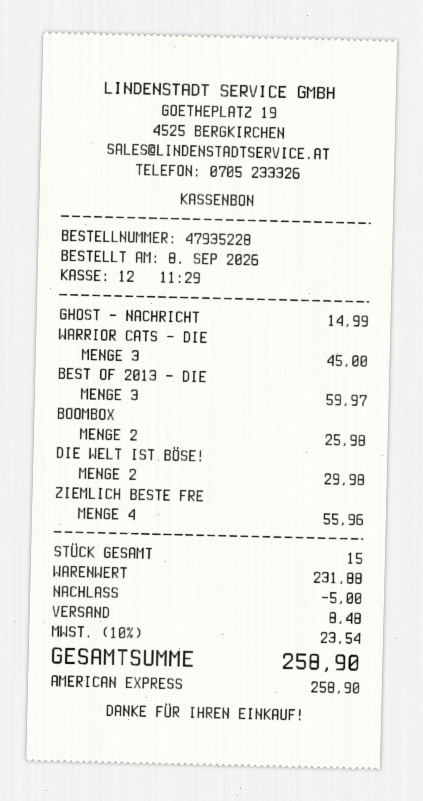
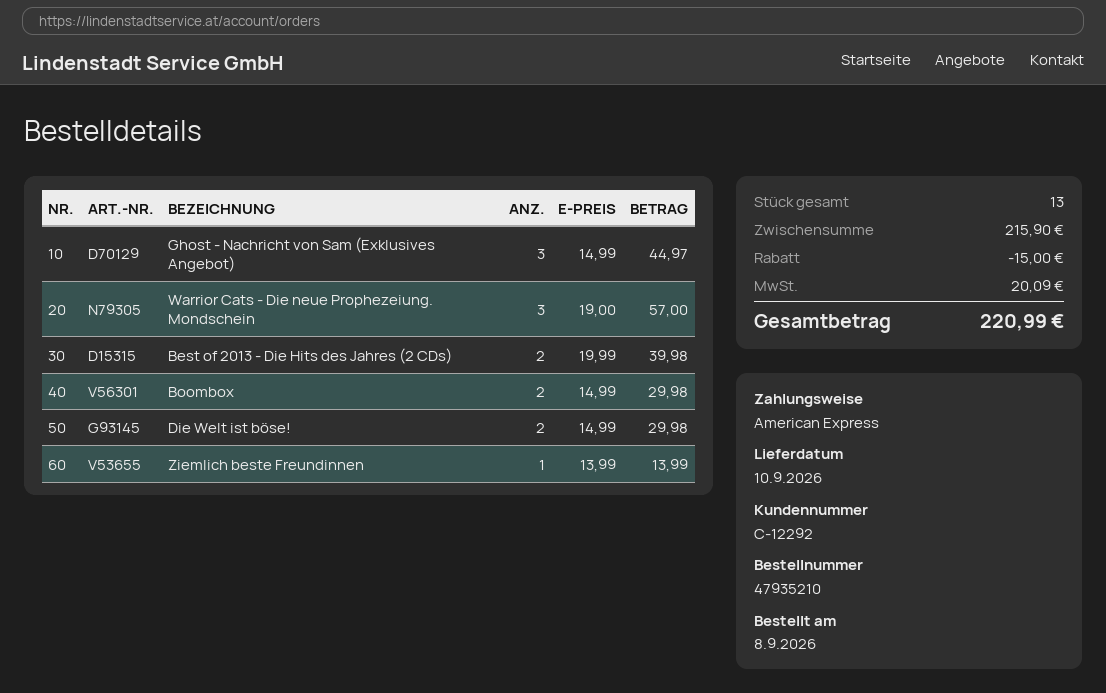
order number: 47935228 -> 47935210
GHOST - NACHRICHT: 1 for 14.99 -> 3 for 44.97
WARRIOR CATS - DIE: 3 for 45.00 -> 3 for 57.00
BEST OF 2013 - DIE: 3 for 59.97 -> 2 for 39.98
BOOMBOX: 2 for 25.98 -> 2 for 29.98
ZIEMLICH BESTE FRE: 4 for 55.96 -> 1 for 13.99
total quantity: 15 -> 13
subtotal: 231.88 -> 215.90
discount: 5.00 -> 15.00
shipping: 8.48 -> none
tax: 23.54 -> 20.09
total: 258.90 -> 220.99

